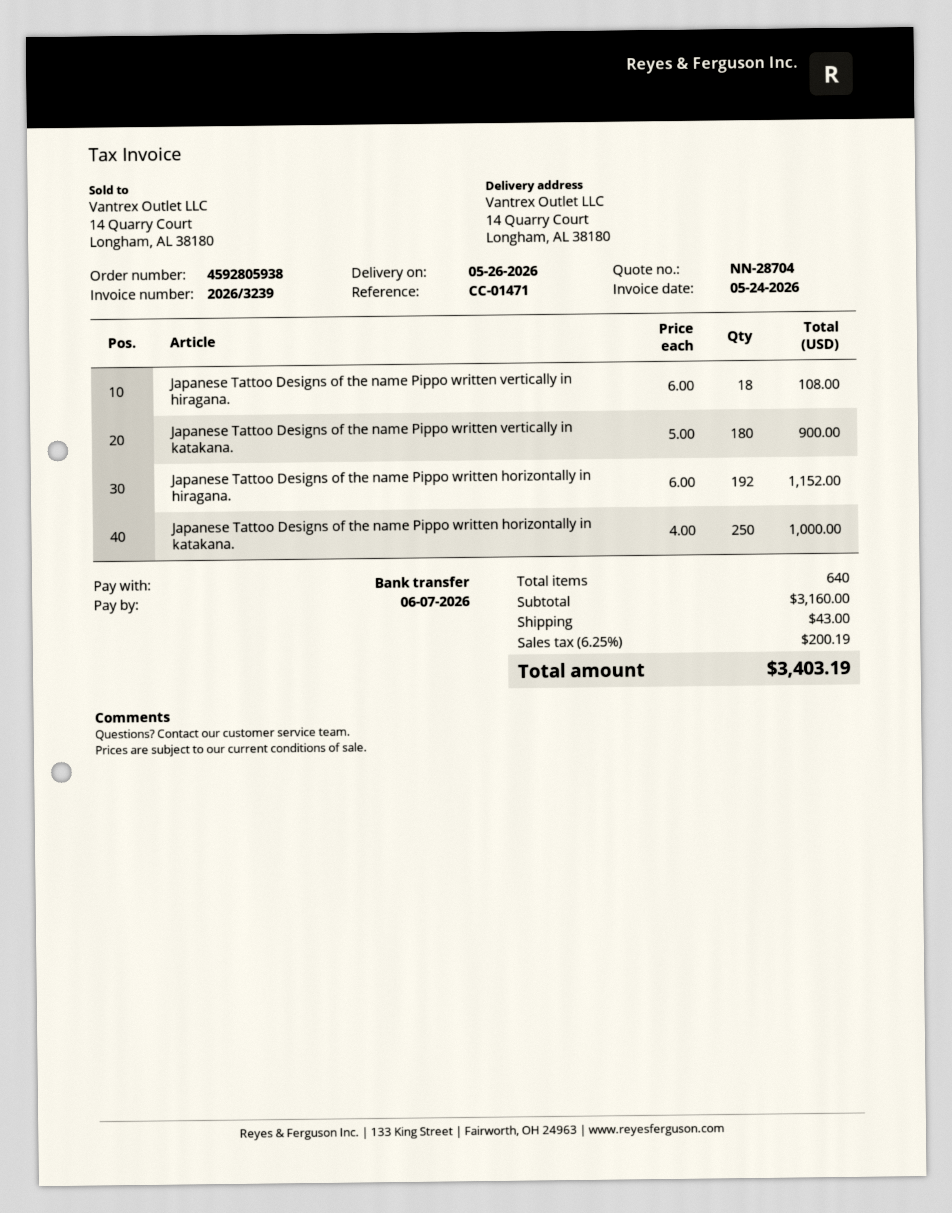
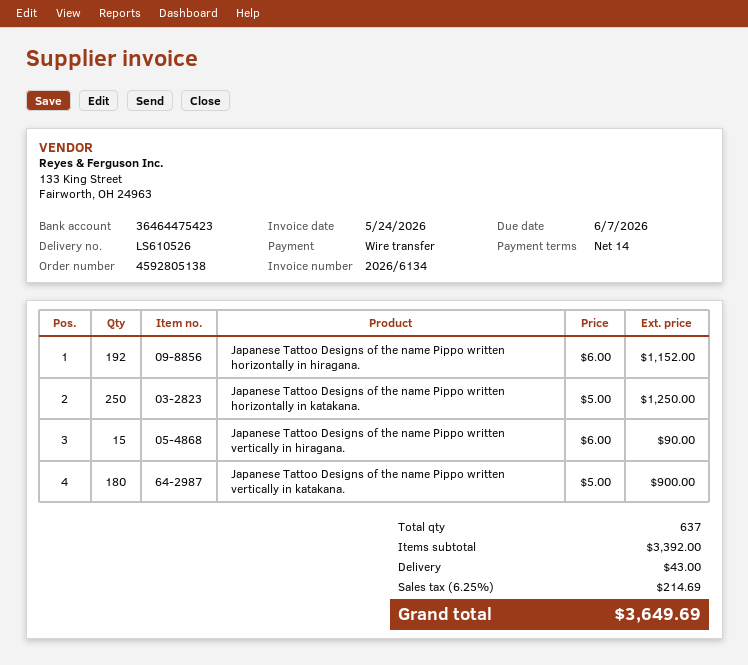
order number: 4592805938 -> 4592805138
invoice number: 2026/3239 -> 2026/6134
Japanese Tattoo Designs of the name Pippo written vertically in hiragana.: 18 x 6.00 = 108.00 -> 15 x 6.00 = 90.00
Japanese Tattoo Designs of the name Pippo written horizontally in katakana.: 250 x 4.00 = 1000.00 -> 250 x 5.00 = 1250.00
total quantity: 640 -> 637
subtotal: 3160.00 -> 3392.00
tax: 6.25% = 200.19 -> 6.25% = 214.69
total: 3403.19 -> 3649.69

